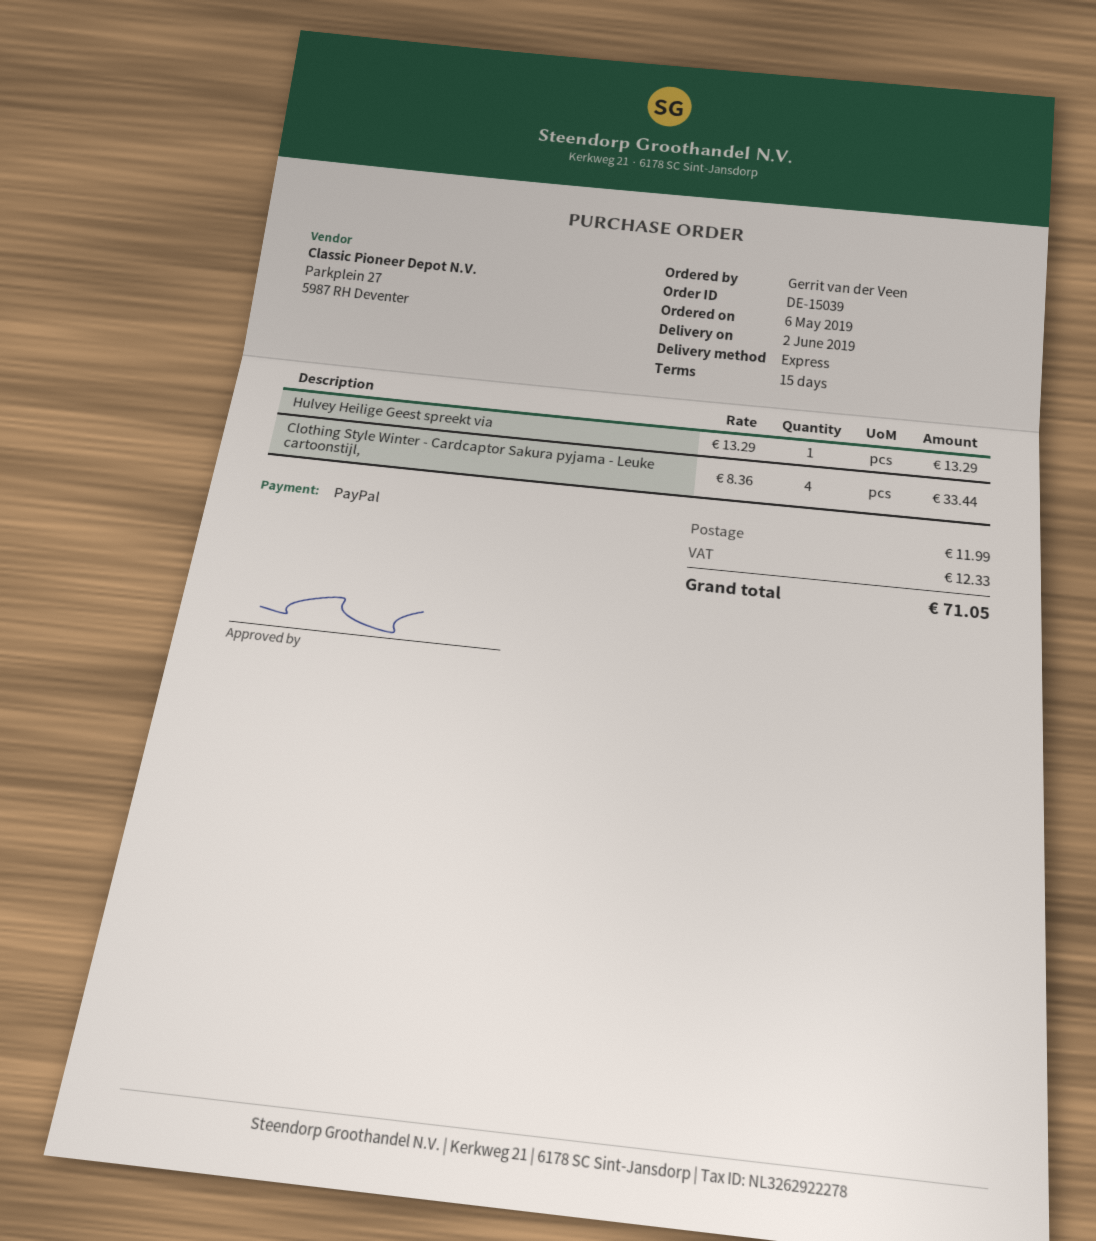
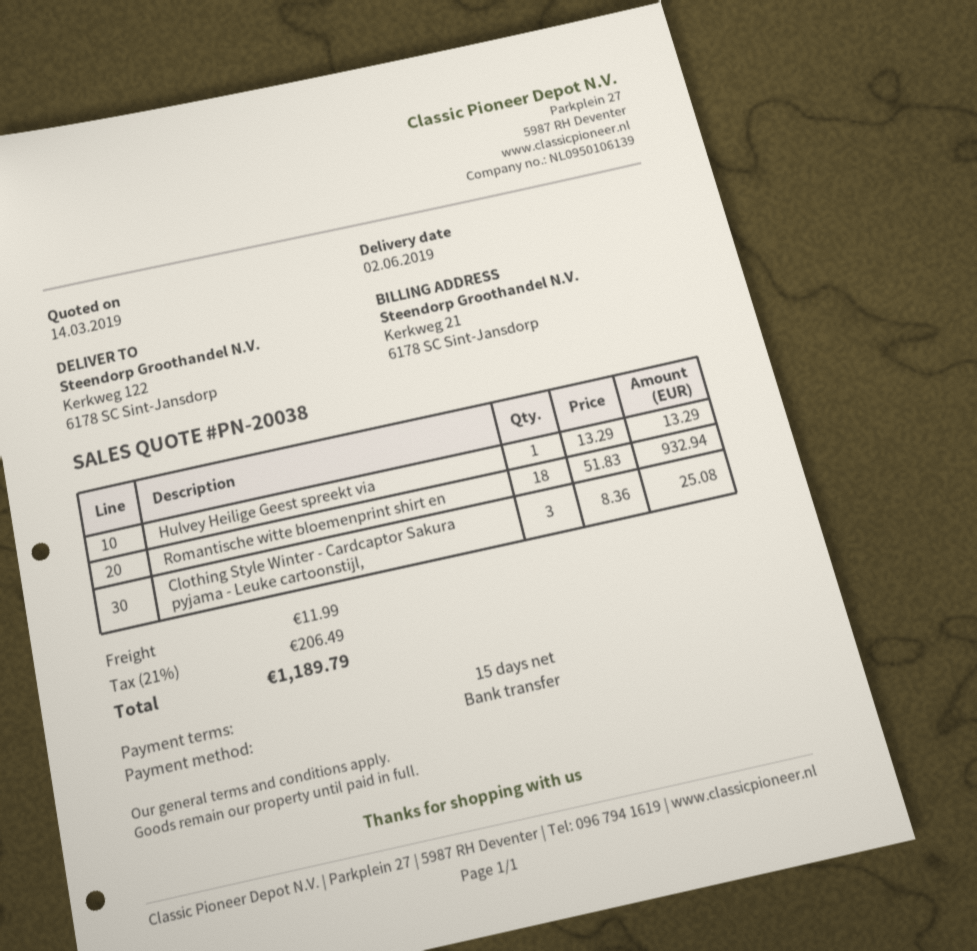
payment method: PayPal -> bank transfer
Clothing Style Winter - Cardcaptor Sakura pyjama - Leuke cartoonstijl,: 4 x 8.36 = 33.44 -> 3 x 8.36 = 25.08
Romantische witte bloemenprint shirt en: none -> 18 x 51.83 = 932.94
tax: 12.33 -> 206.49
total: 71.05 -> 1189.79

